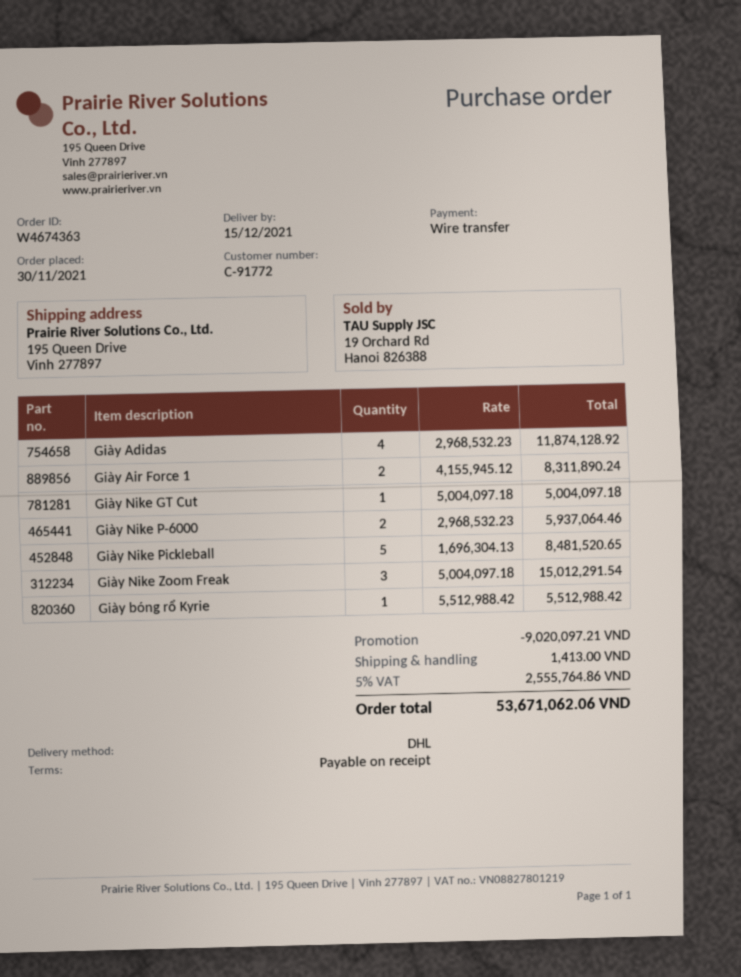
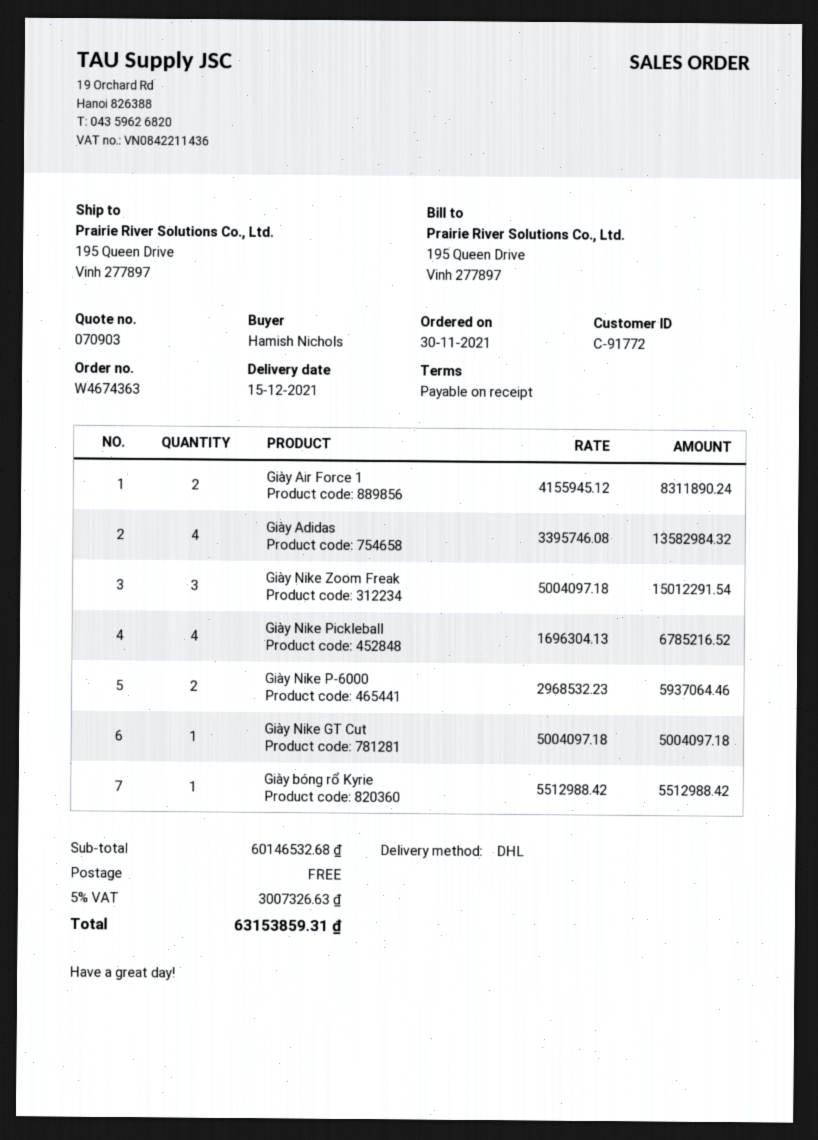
Giày Adidas: 4 x 2968532.23 = 11874128.92 -> 4 x 3395746.08 = 13582984.32
Giày Nike Pickleball: 5 x 1696304.13 = 8481520.65 -> 4 x 1696304.13 = 6785216.52
discount: 9020097.21 -> none
shipping: 1413.00 -> 0.00
tax: 5% = 2555764.86 -> 5% = 3007326.63
total: 53671062.06 -> 63153859.31

